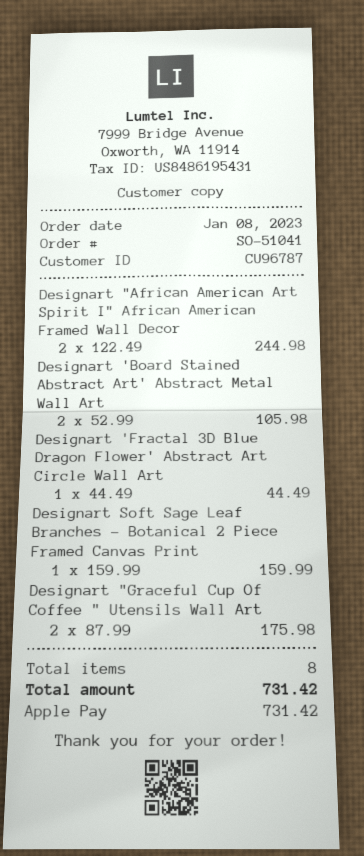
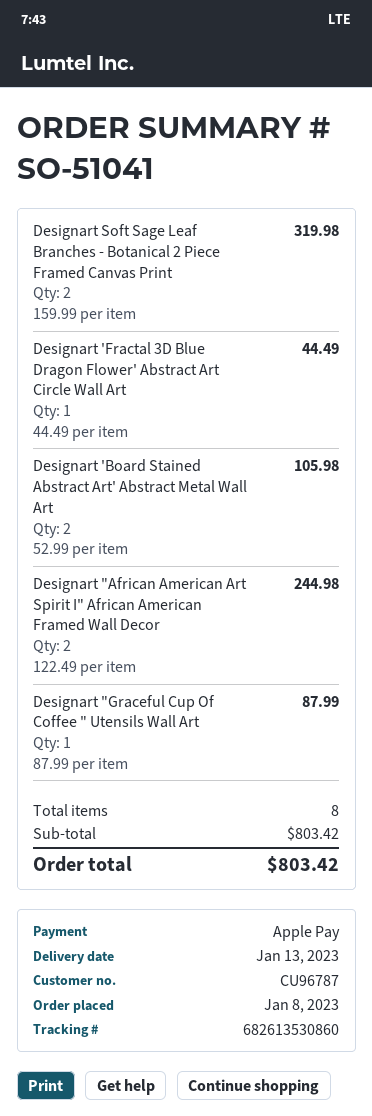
Designart Soft Sage Leaf Branches - Botanical 2 Piece Framed Canvas Print: 1 x 159.99 = 159.99 -> 2 x 159.99 = 319.98
Designart "Graceful Cup Of Coffee " Utensils Wall Art: 2 x 87.99 = 175.98 -> 1 x 87.99 = 87.99
total: 731.42 -> 803.42

